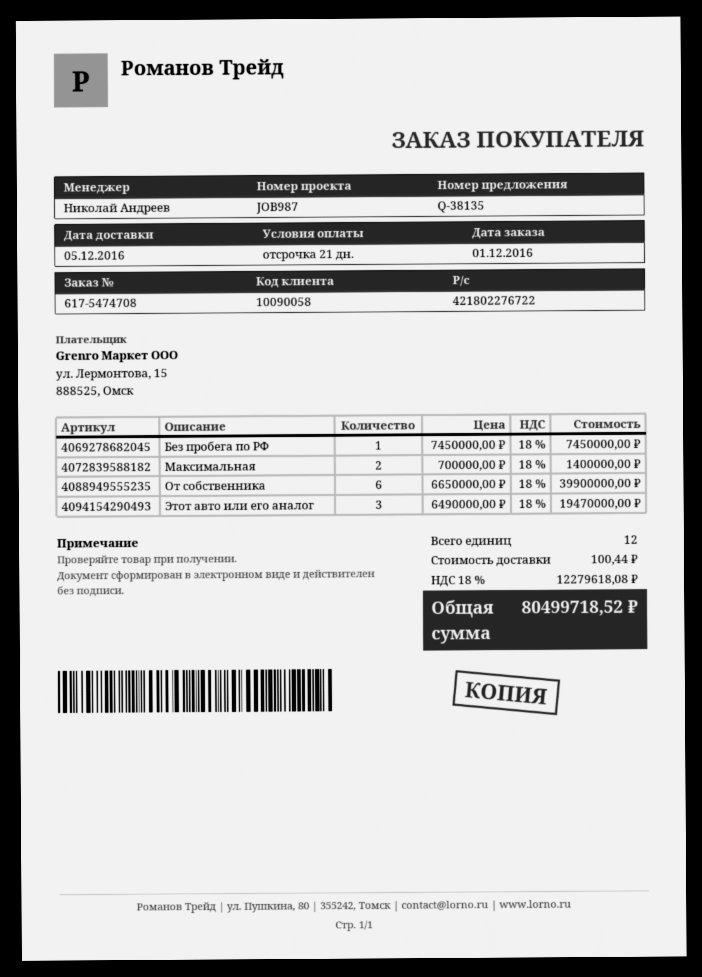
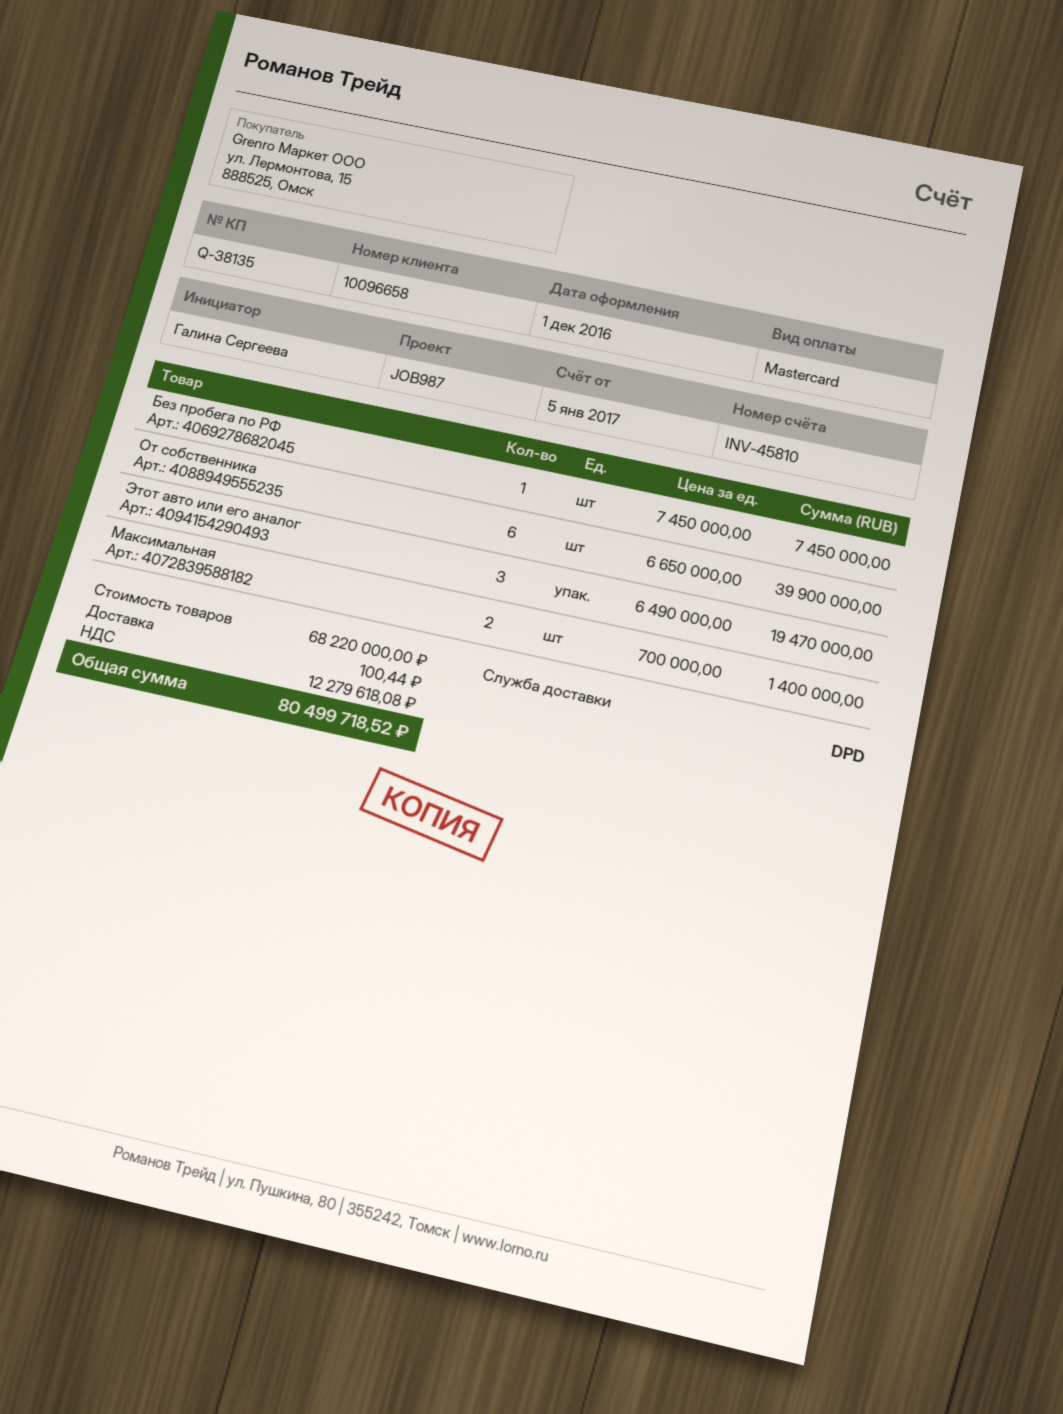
customer number: 10090058 -> 10096658

